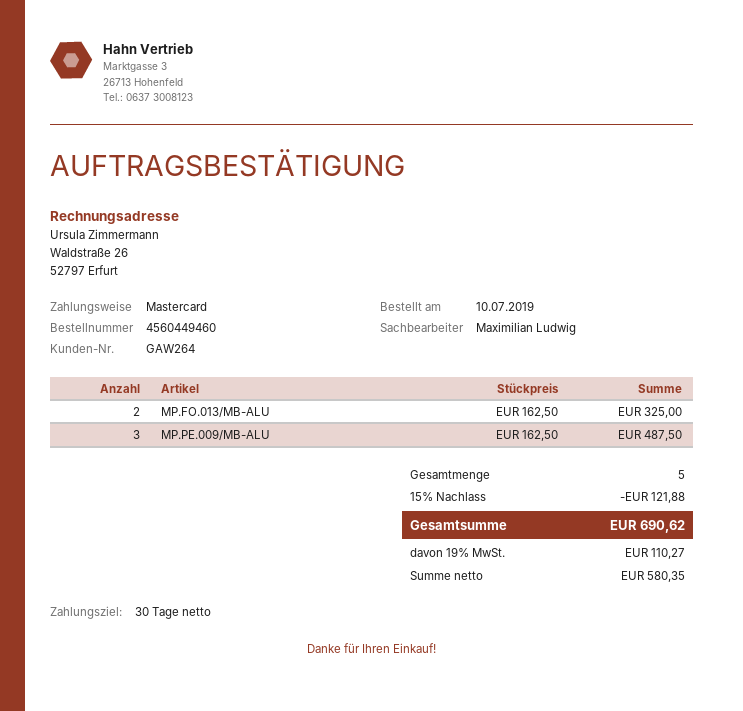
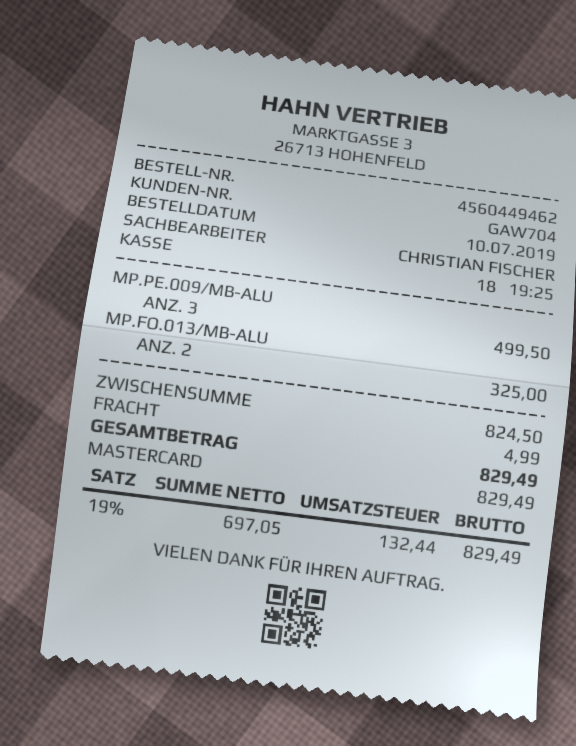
order number: 4560449460 -> 4560449462
customer number: GAW264 -> GAW704
sales rep: Maximilian Ludwig -> CHRISTIAN FISCHER
MP.PE.009/MB-ALU: 3 for 487.50 -> 3 for 499.50
discount: 15% = 121.88 -> none
shipping: none -> 4.99
net: 580.35 -> 697.05
tax: 19% = 110.27 -> 19% = 132.44
total: 690.62 -> 829.49

